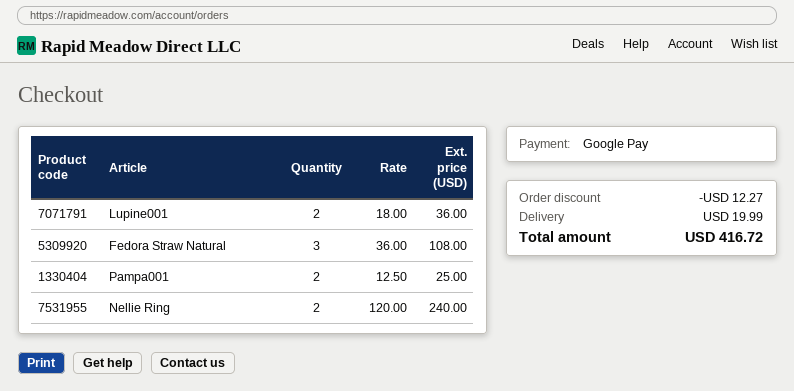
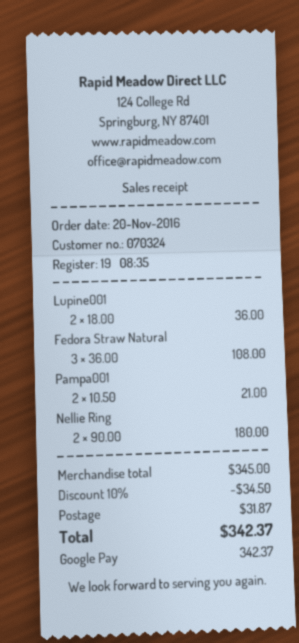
Pampa001: 2 x 12.50 = 25.00 -> 2 x 10.50 = 21.00
Nellie Ring: 2 x 120.00 = 240.00 -> 2 x 90.00 = 180.00
discount: 12.27 -> 34.50
shipping: 19.99 -> 31.87
total: 416.72 -> 342.37

